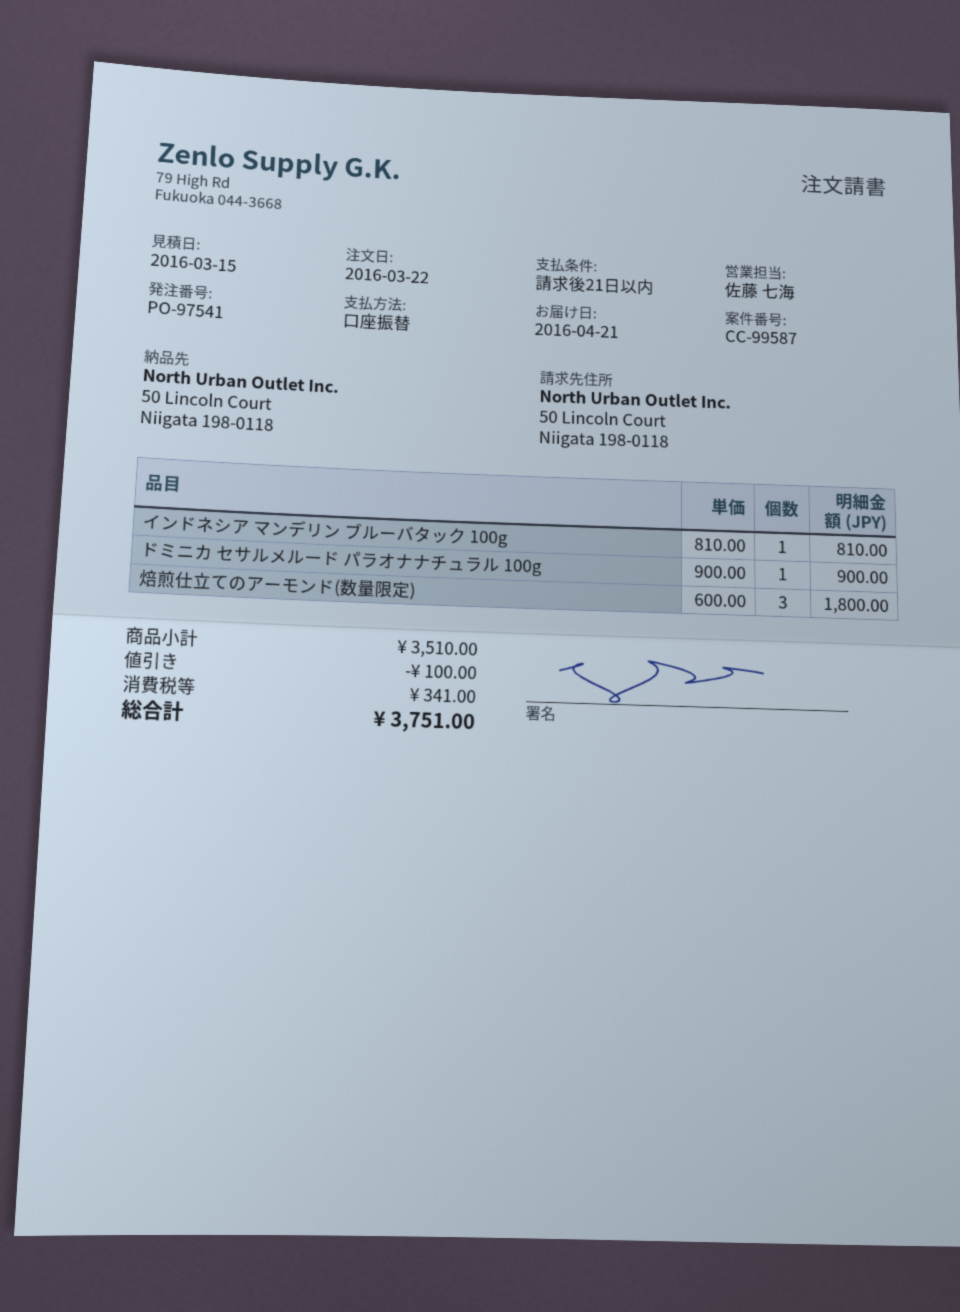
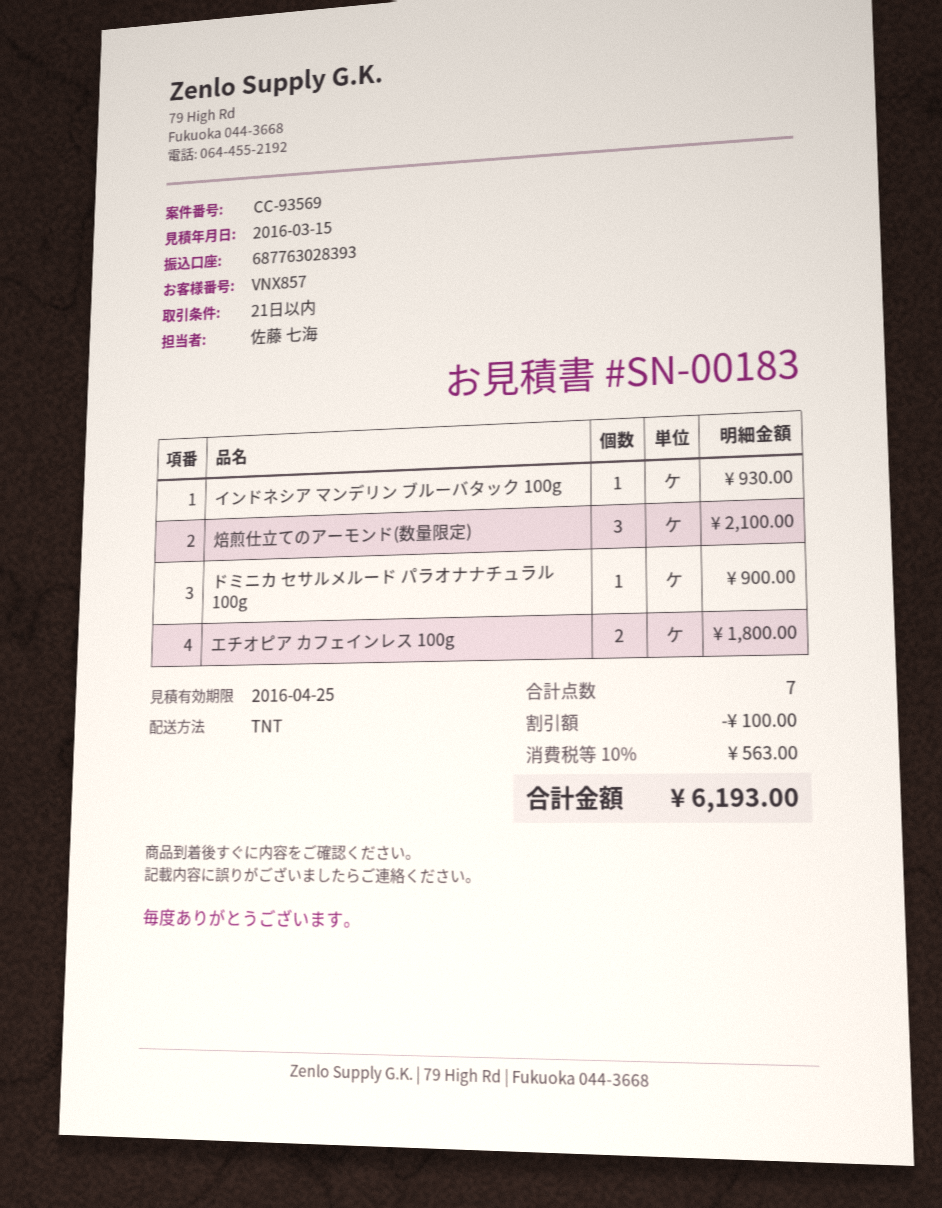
reference: CC-99587 -> CC-93569
インドネシア マンデリン ブルーバタック 100g: 1 for 810.00 -> 1 for 930.00
焙煎仕立てのアーモンド(数量限定): 3 for 1800.00 -> 3 for 2100.00
エチオピア カフェインレス 100g: none -> 2 for 1800.00
tax: 341.00 -> 563.00
total: 3751.00 -> 6193.00

